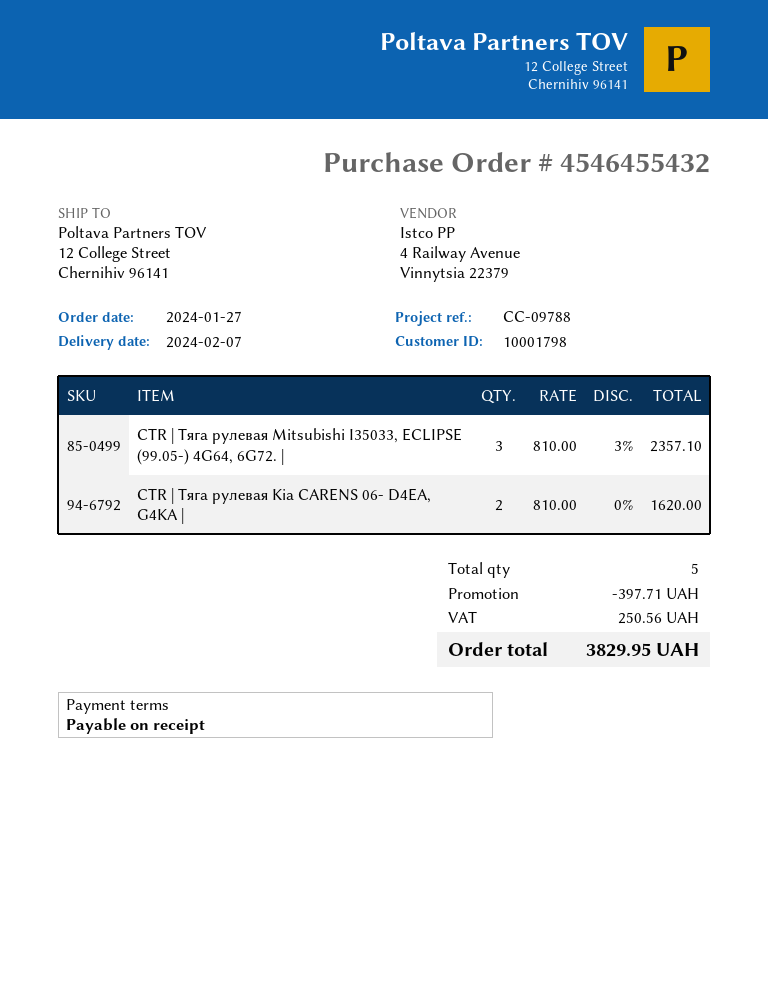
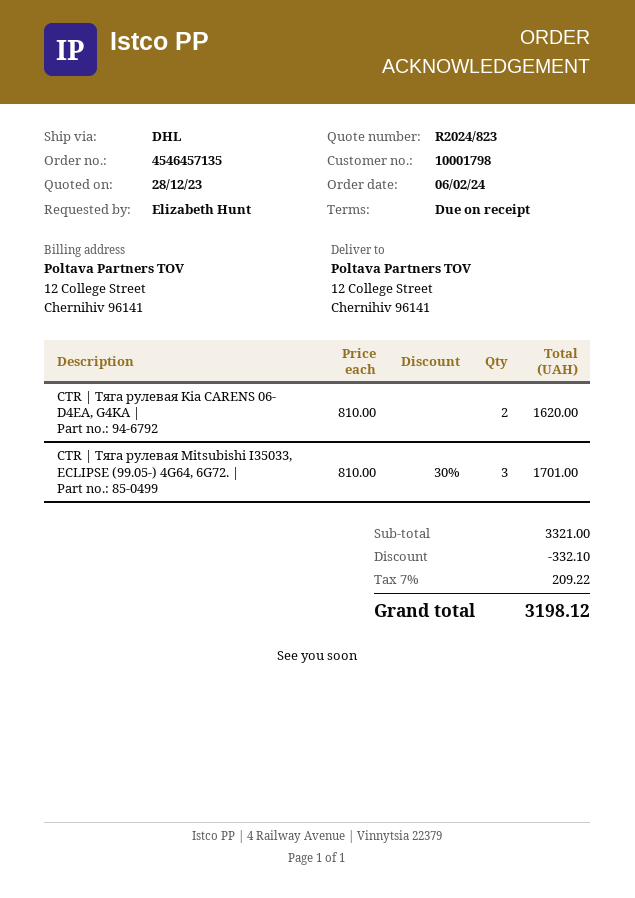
order number: 4546455432 -> 4546457135
order date: 2024-01-27 -> 2024-02-06
CTR | Тяга рулевая Mitsubishi I35033, ECLIPSE (99.05-) 4G64, 6G72. |: 3 x 810.00 - 3% = 2357.10 -> 3 x 810.00 - 30% = 1701.00
discount: 397.71 -> 332.10
tax: 250.56 -> 209.22
total: 3829.95 -> 3198.12

